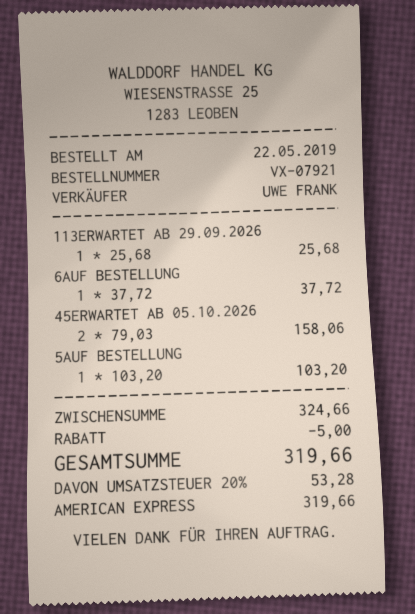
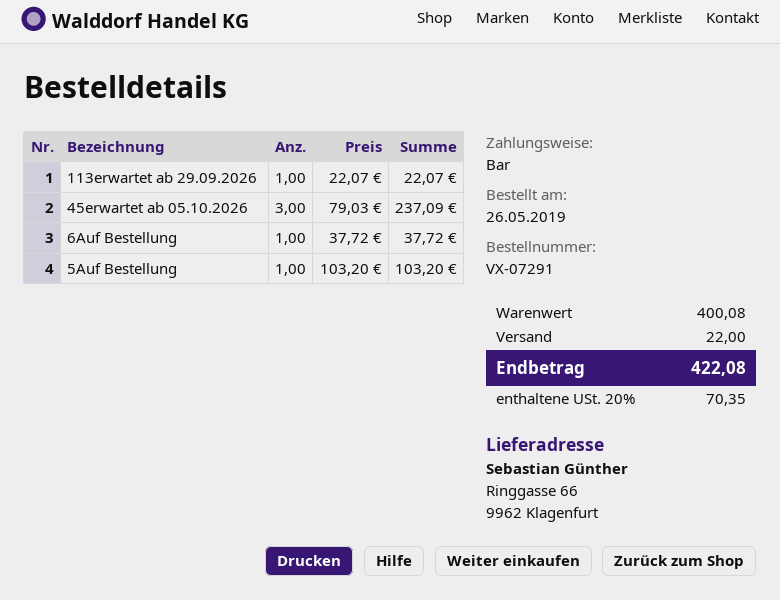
order number: VX-07921 -> VX-07291
order date: 2019-05-22 -> 2019-05-26
payment method: American Express -> cash
113ERWARTET AB 29.09.2026: 1 x 25.68 = 25.68 -> 1 x 22.07 = 22.07
45ERWARTET AB 05.10.2026: 2 x 79.03 = 158.06 -> 3 x 79.03 = 237.09
subtotal: 324.66 -> 400.08
discount: 5.00 -> none
shipping: none -> 22.00
tax: 20% = 53.28 -> 20% = 70.35
total: 319.66 -> 422.08

